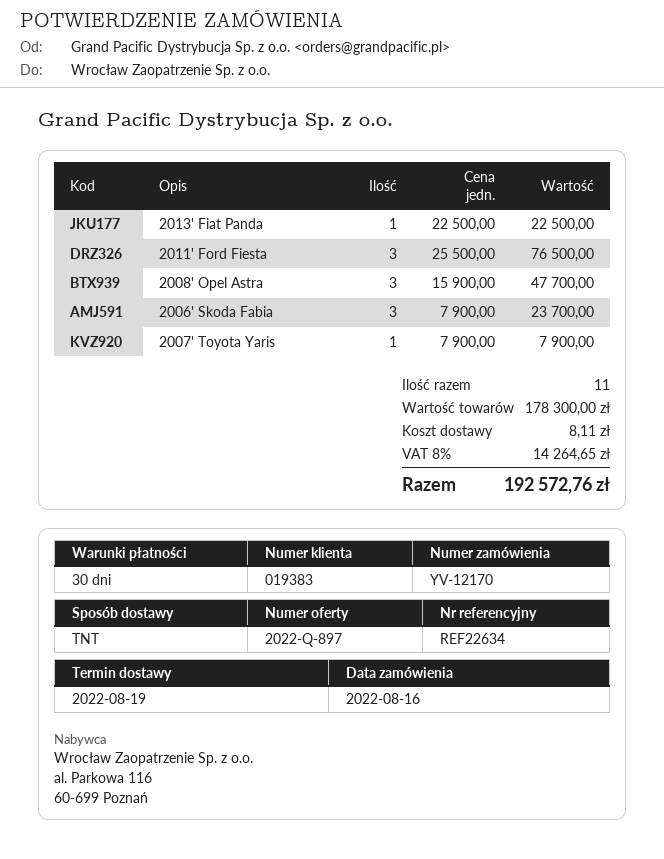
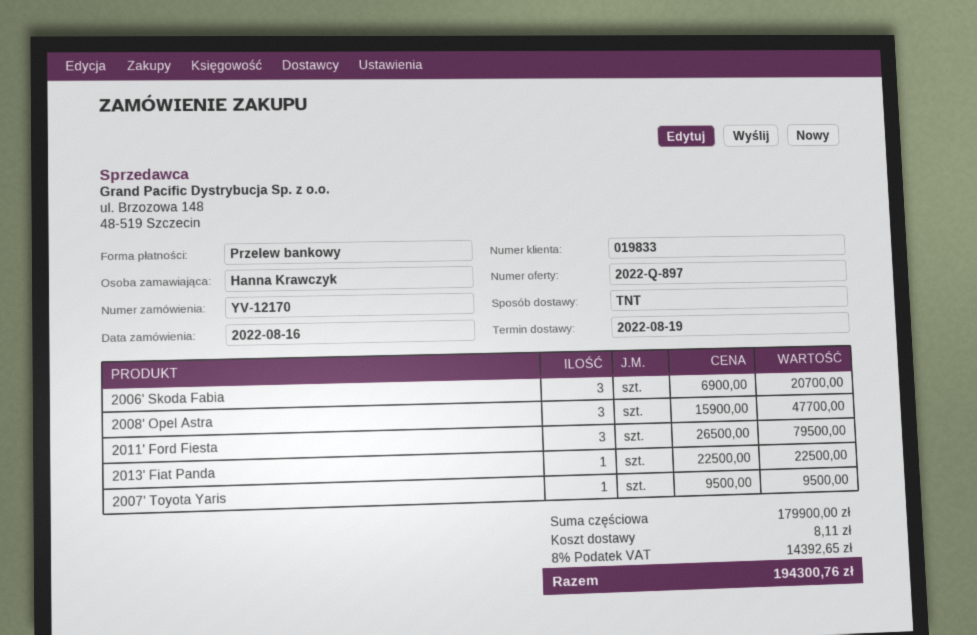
customer number: 019383 -> 019833
2011' Ford Fiesta: 3 x 25500.00 = 76500.00 -> 3 x 26500.00 = 79500.00
2006' Skoda Fabia: 3 x 7900.00 = 23700.00 -> 3 x 6900.00 = 20700.00
2007' Toyota Yaris: 1 x 7900.00 = 7900.00 -> 1 x 9500.00 = 9500.00
subtotal: 178300.00 -> 179900.00
tax: 8% = 14264.65 -> 8% = 14392.65
total: 192572.76 -> 194300.76

